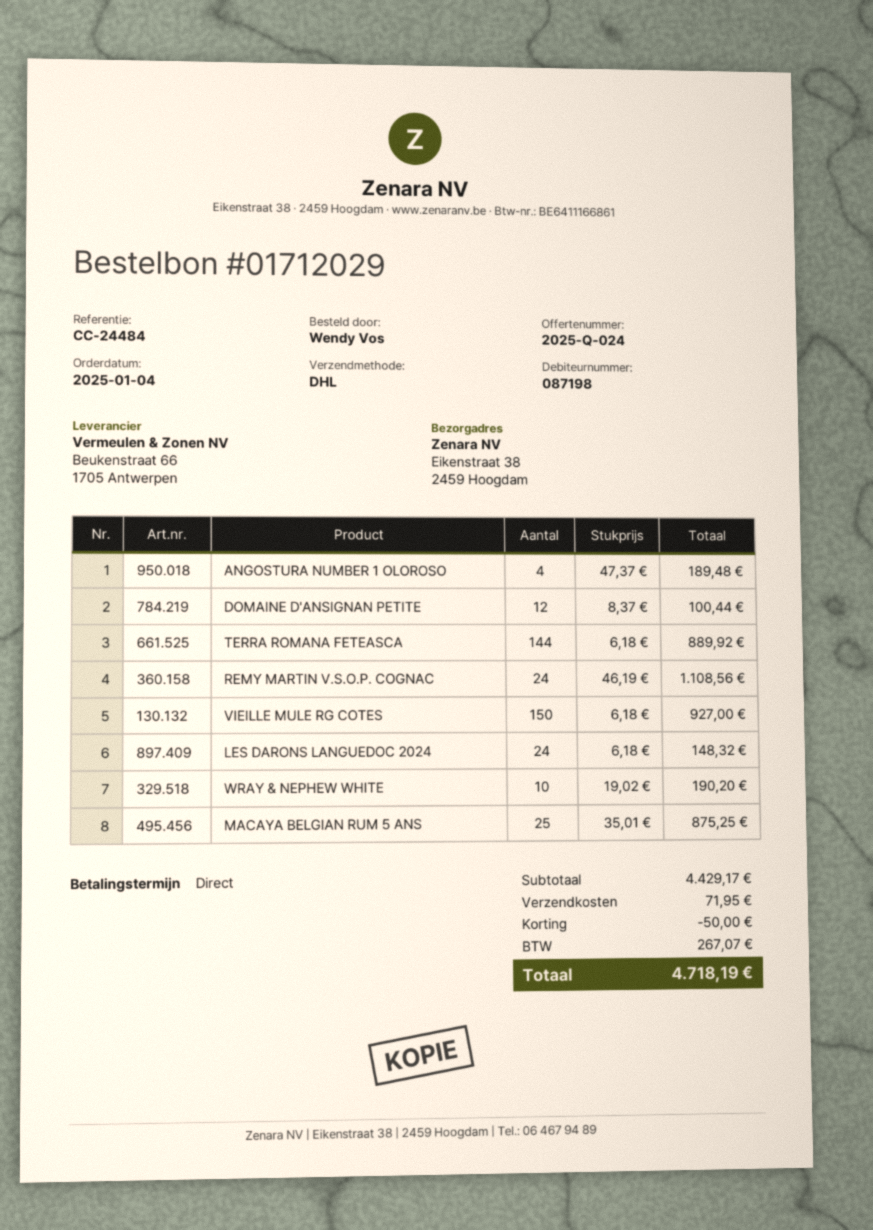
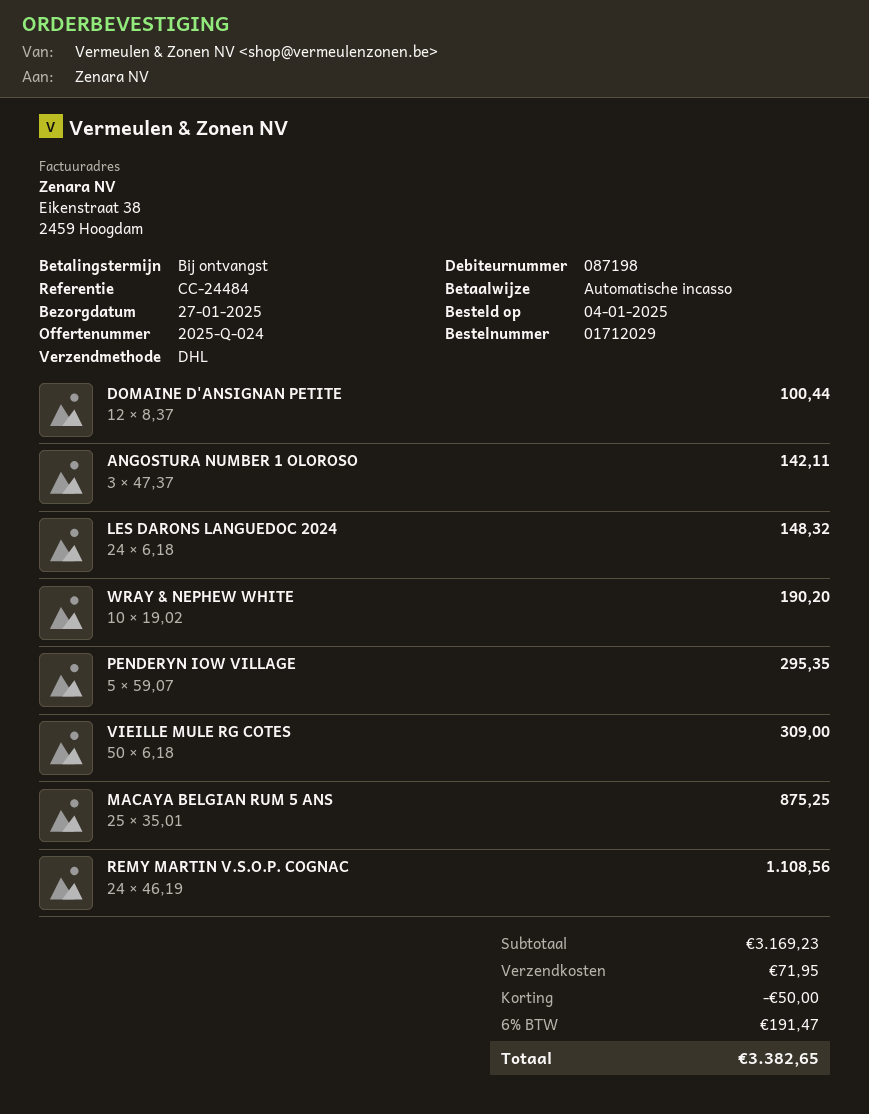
ANGOSTURA NUMBER 1 OLOROSO: 4 x 47.37 = 189.48 -> 3 x 47.37 = 142.11
TERRA ROMANA FETEASCA: 144 x 6.18 = 889.92 -> none
VIEILLE MULE RG COTES: 150 x 6.18 = 927.00 -> 50 x 6.18 = 309.00
PENDERYN IOW VILLAGE: none -> 5 x 59.07 = 295.35
subtotal: 4429.17 -> 3169.23
tax: 267.07 -> 191.47
total: 4718.19 -> 3382.65

